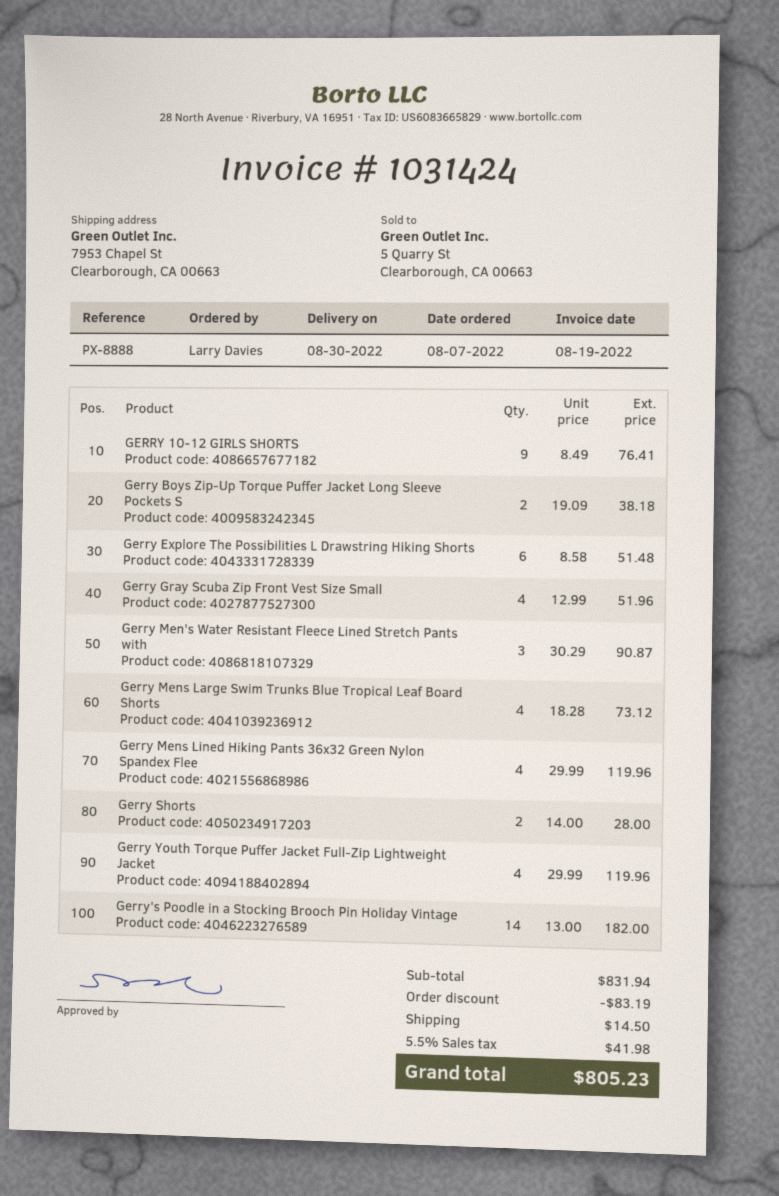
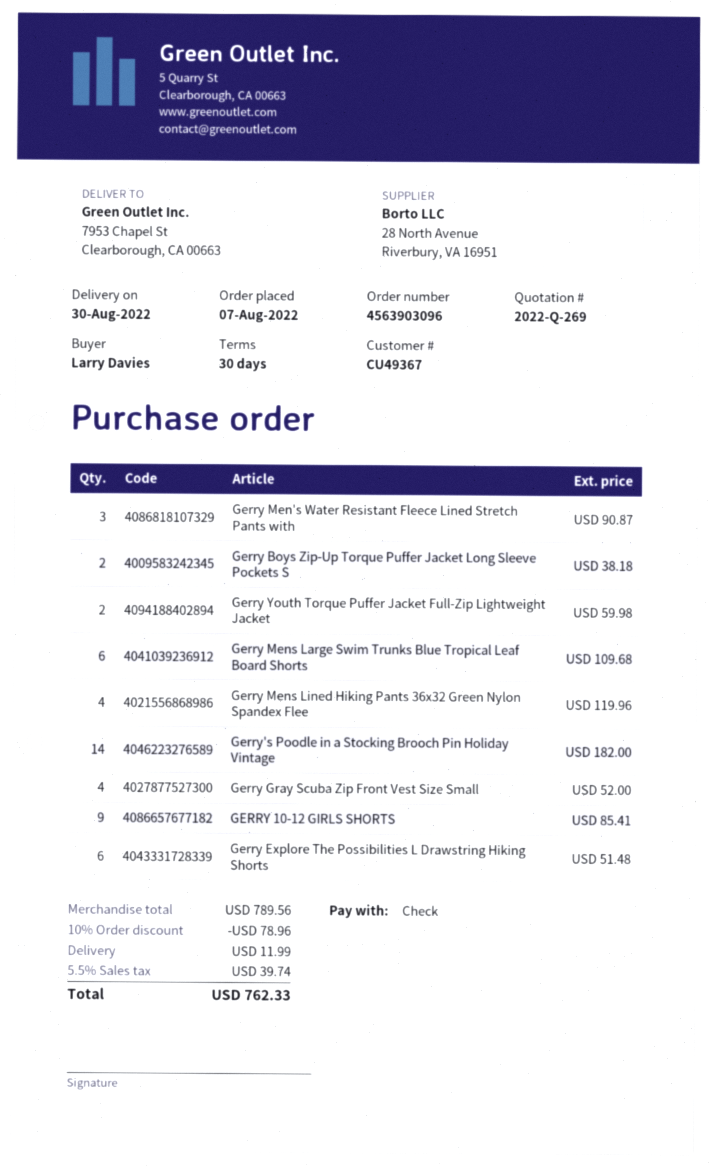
GERRY 10-12 GIRLS SHORTS: 9 for 76.41 -> 9 for 85.41
Gerry Gray Scuba Zip Front Vest Size Small: 4 for 51.96 -> 4 for 52.00
Gerry Mens Large Swim Trunks Blue Tropical Leaf Board Shorts: 4 for 73.12 -> 6 for 109.68
Gerry Shorts: 2 for 28.00 -> none
Gerry Youth Torque Puffer Jacket Full-Zip Lightweight Jacket: 4 for 119.96 -> 2 for 59.98
subtotal: 831.94 -> 789.56
discount: 83.19 -> 78.96
shipping: 14.50 -> 11.99
tax: 5.5% = 41.98 -> 5.5% = 39.74
total: 805.23 -> 762.33

